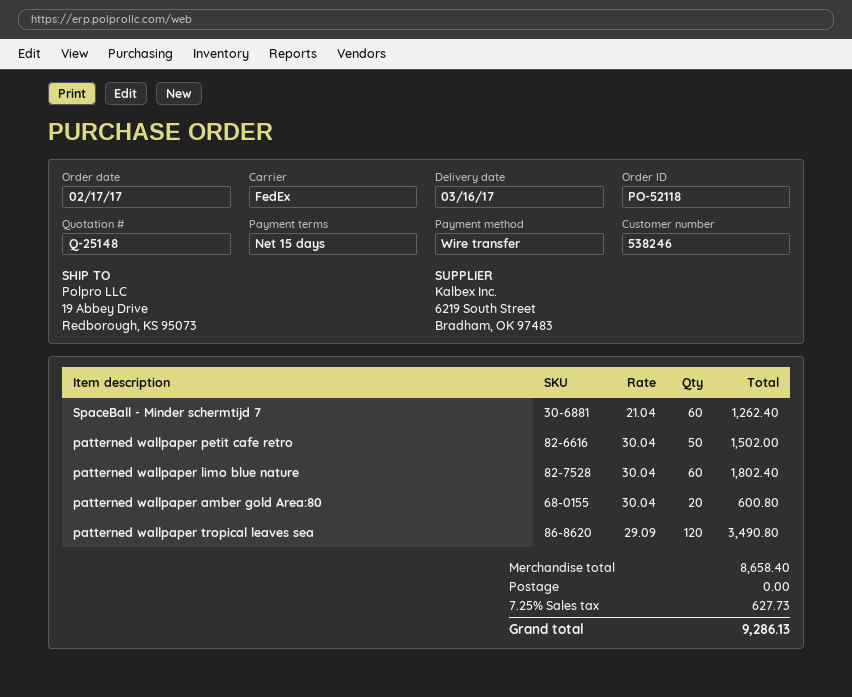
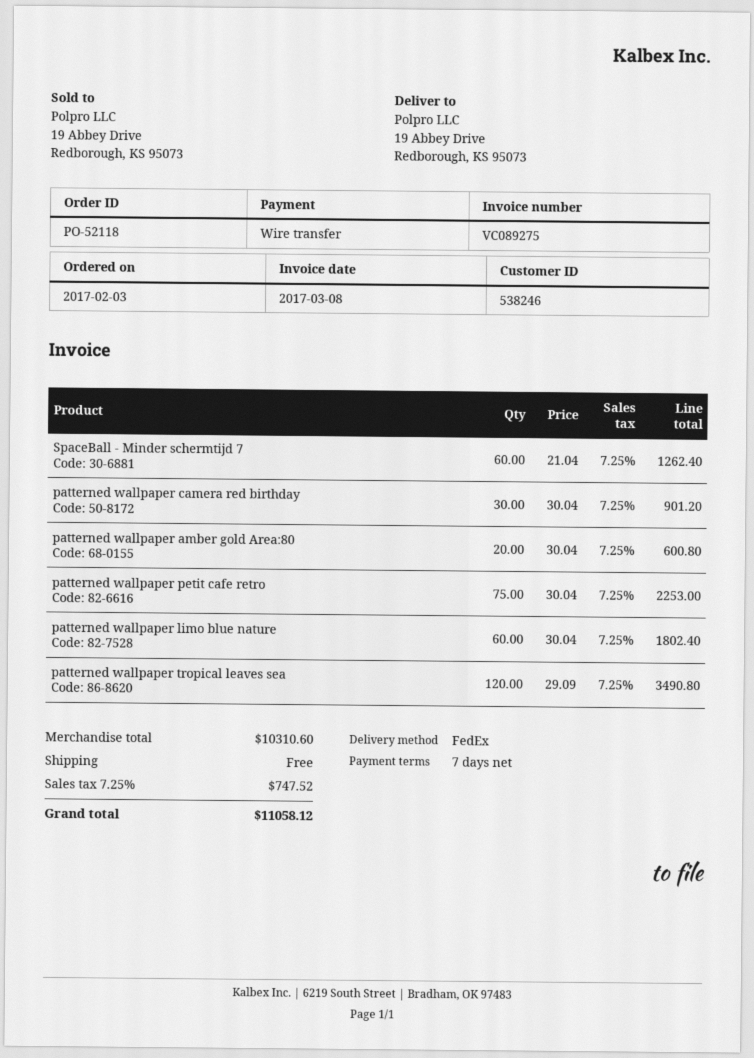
order date: 2017-02-17 -> 2017-02-03
payment terms: 15 days -> 7 days
patterned wallpaper petit cafe retro: 50 x 30.04 = 1502.00 -> 75 x 30.04 = 2253.00
patterned wallpaper camera red birthday: none -> 30 x 30.04 = 901.20
subtotal: 8658.40 -> 10310.60
tax: 7.25% = 627.73 -> 7.25% = 747.52
total: 9286.13 -> 11058.12

